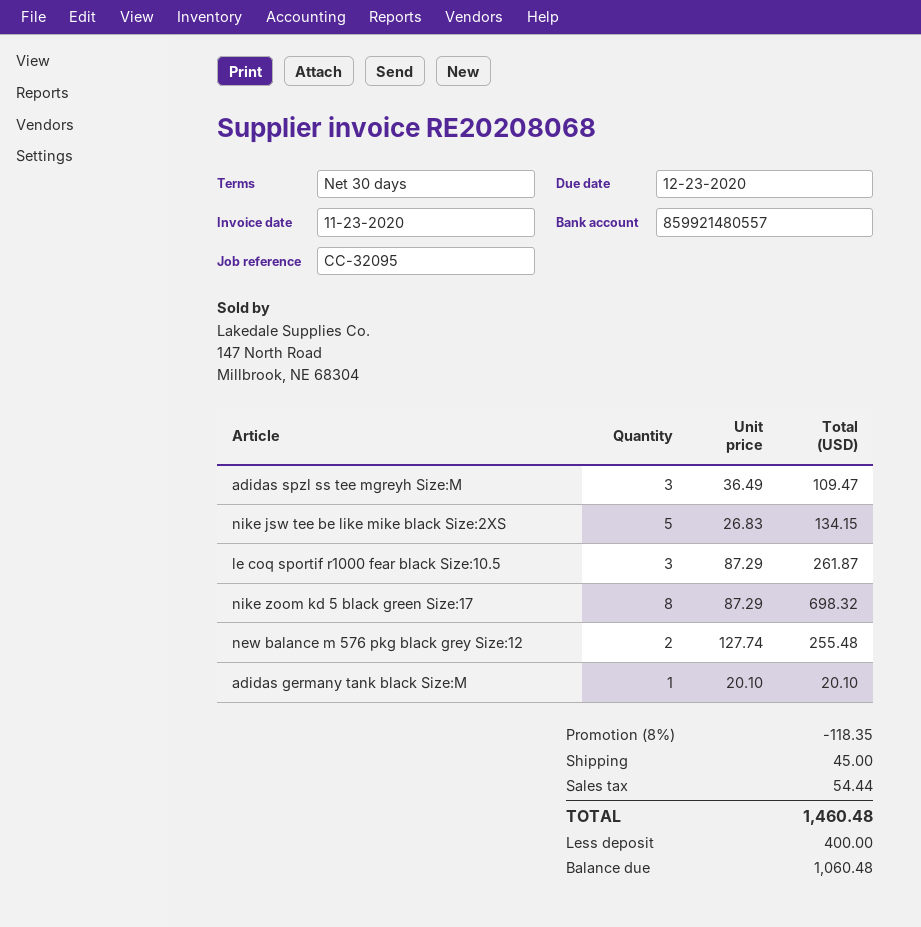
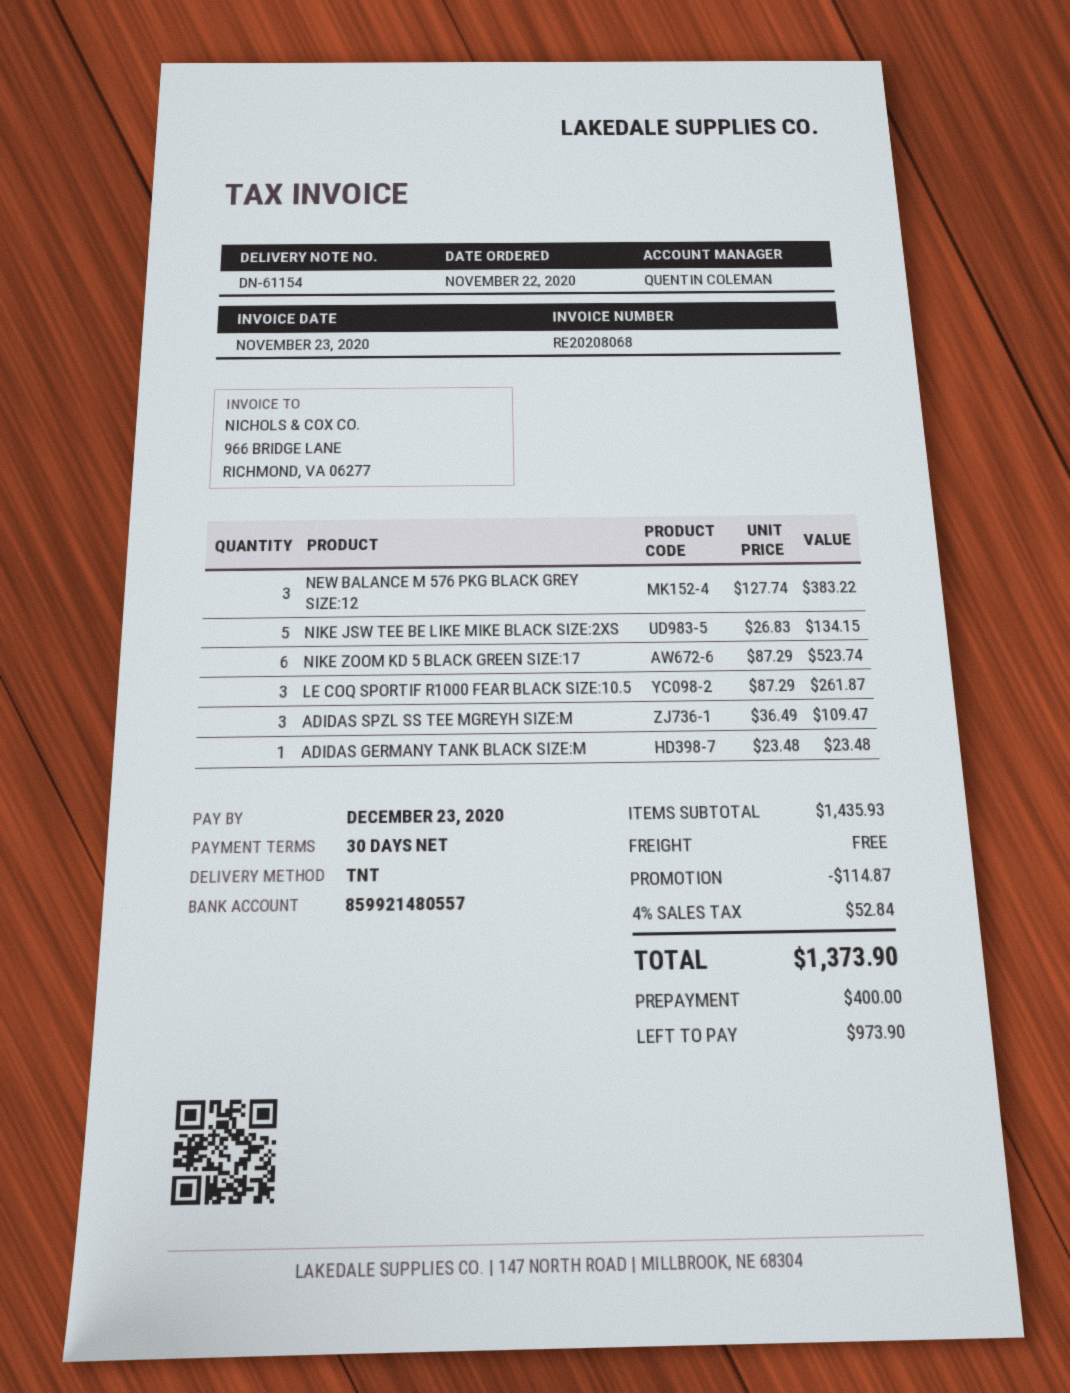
nike zoom kd 5 black green Size:17: 8 x 87.29 = 698.32 -> 6 x 87.29 = 523.74
new balance m 576 pkg black grey Size:12: 2 x 127.74 = 255.48 -> 3 x 127.74 = 383.22
adidas germany tank black Size:M: 1 x 20.10 = 20.10 -> 1 x 23.48 = 23.48
discount: 118.35 -> 114.87
shipping: 45.00 -> 0.00
tax: 54.44 -> 52.84
total: 1460.48 -> 1373.90
balance: 1060.48 -> 973.90

